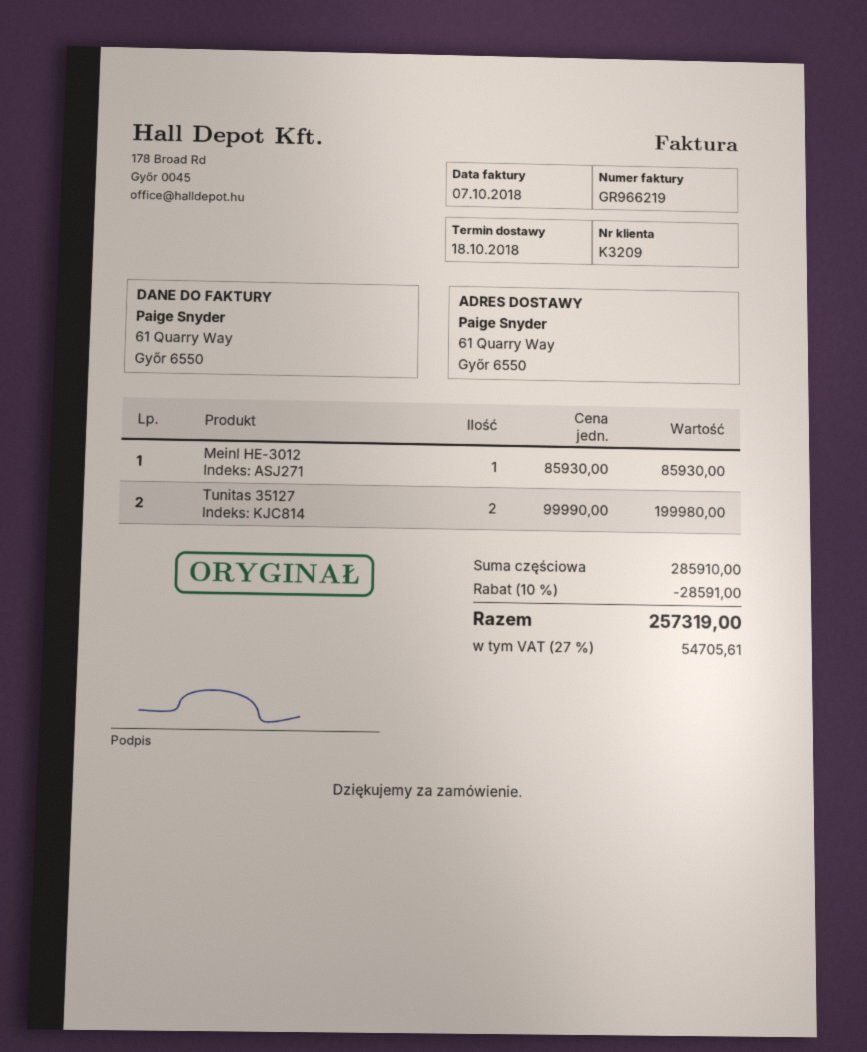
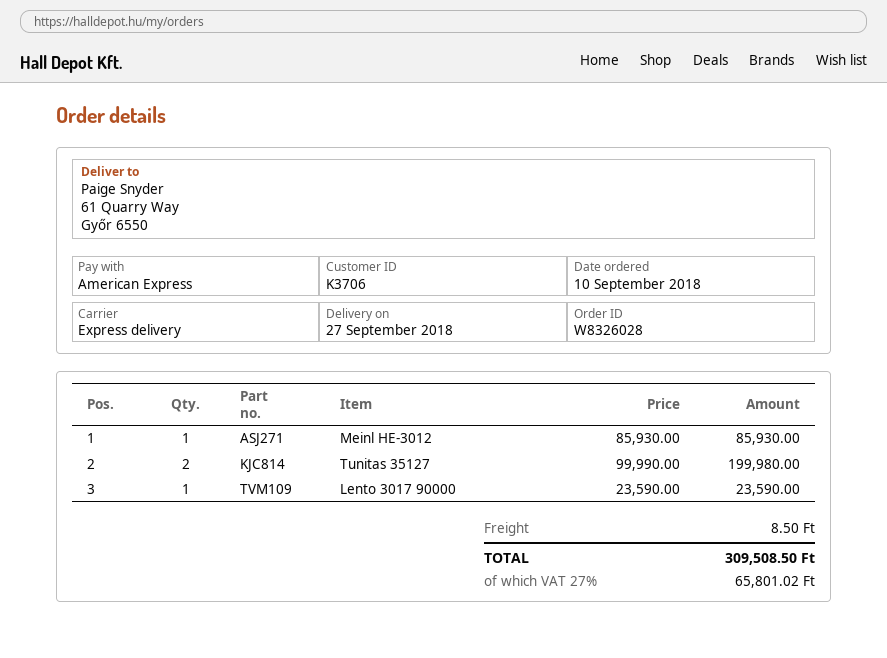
delivery date: 2018-10-18 -> 2018-09-27
customer number: K3209 -> K3706
Lento 3017 90000: none -> 1 x 23590.00 = 23590.00
discount: 10% = 28591.00 -> none
shipping: none -> 8.50
tax: 27% = 54705.61 -> 27% = 65801.02
total: 257319.00 -> 309508.50

